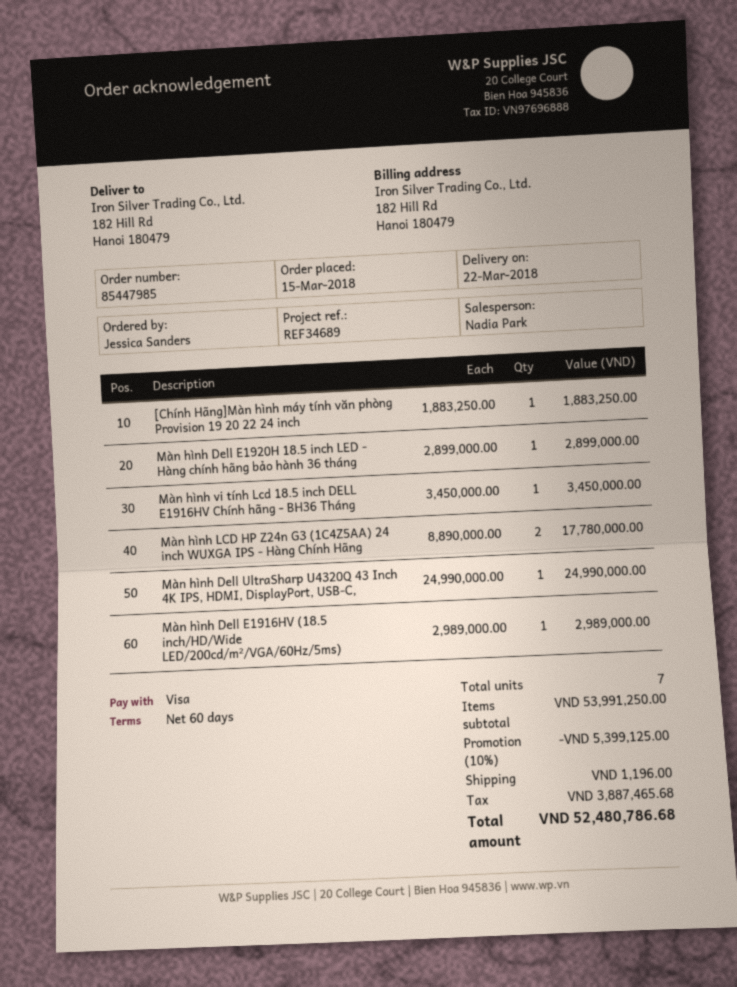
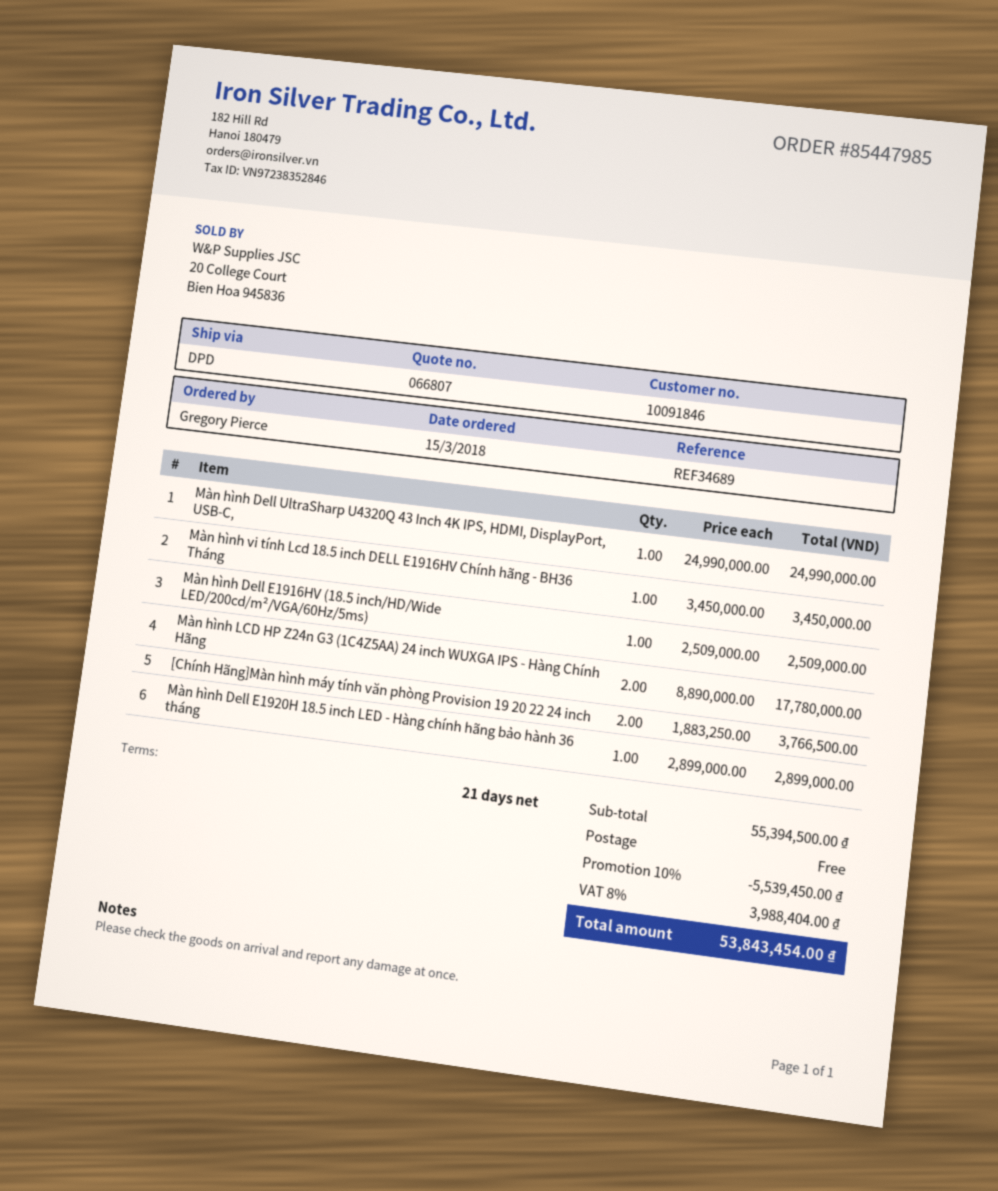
payment terms: 60 days -> 21 days
ordered by: Jessica Sanders -> Gregory Pierce
[Chính Hãng]Màn hình máy tính văn phòng Provision 19 20 22 24 inch: 1 x 1883250.00 = 1883250.00 -> 2 x 1883250.00 = 3766500.00
Màn hình Dell E1916HV (18.5 inch/HD/Wide LED/200cd/m²/VGA/60Hz/5ms): 1 x 2989000.00 = 2989000.00 -> 1 x 2509000.00 = 2509000.00
subtotal: 53991250.00 -> 55394500.00
discount: 10% = 5399125.00 -> 10% = 5539450.00
shipping: 1196.00 -> 0.00
tax: 3887465.68 -> 3988404.00
total: 52480786.68 -> 53843454.00

